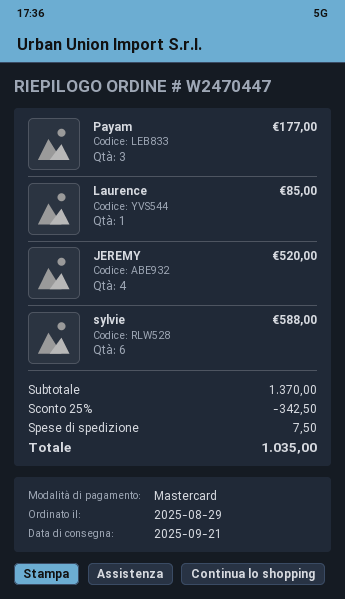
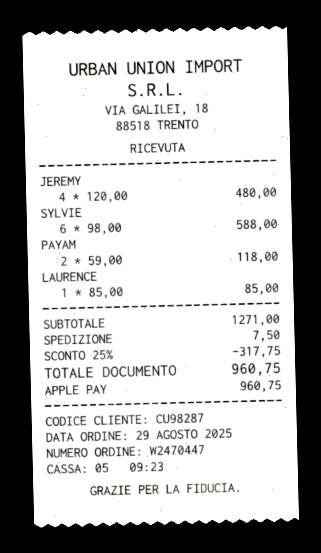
payment method: Mastercard -> Apple Pay
Payam: 3 for 177.00 -> 2 for 118.00
JEREMY: 4 for 520.00 -> 4 for 480.00
subtotal: 1370.00 -> 1271.00
discount: 25% = 342.50 -> 25% = 317.75
total: 1035.00 -> 960.75

